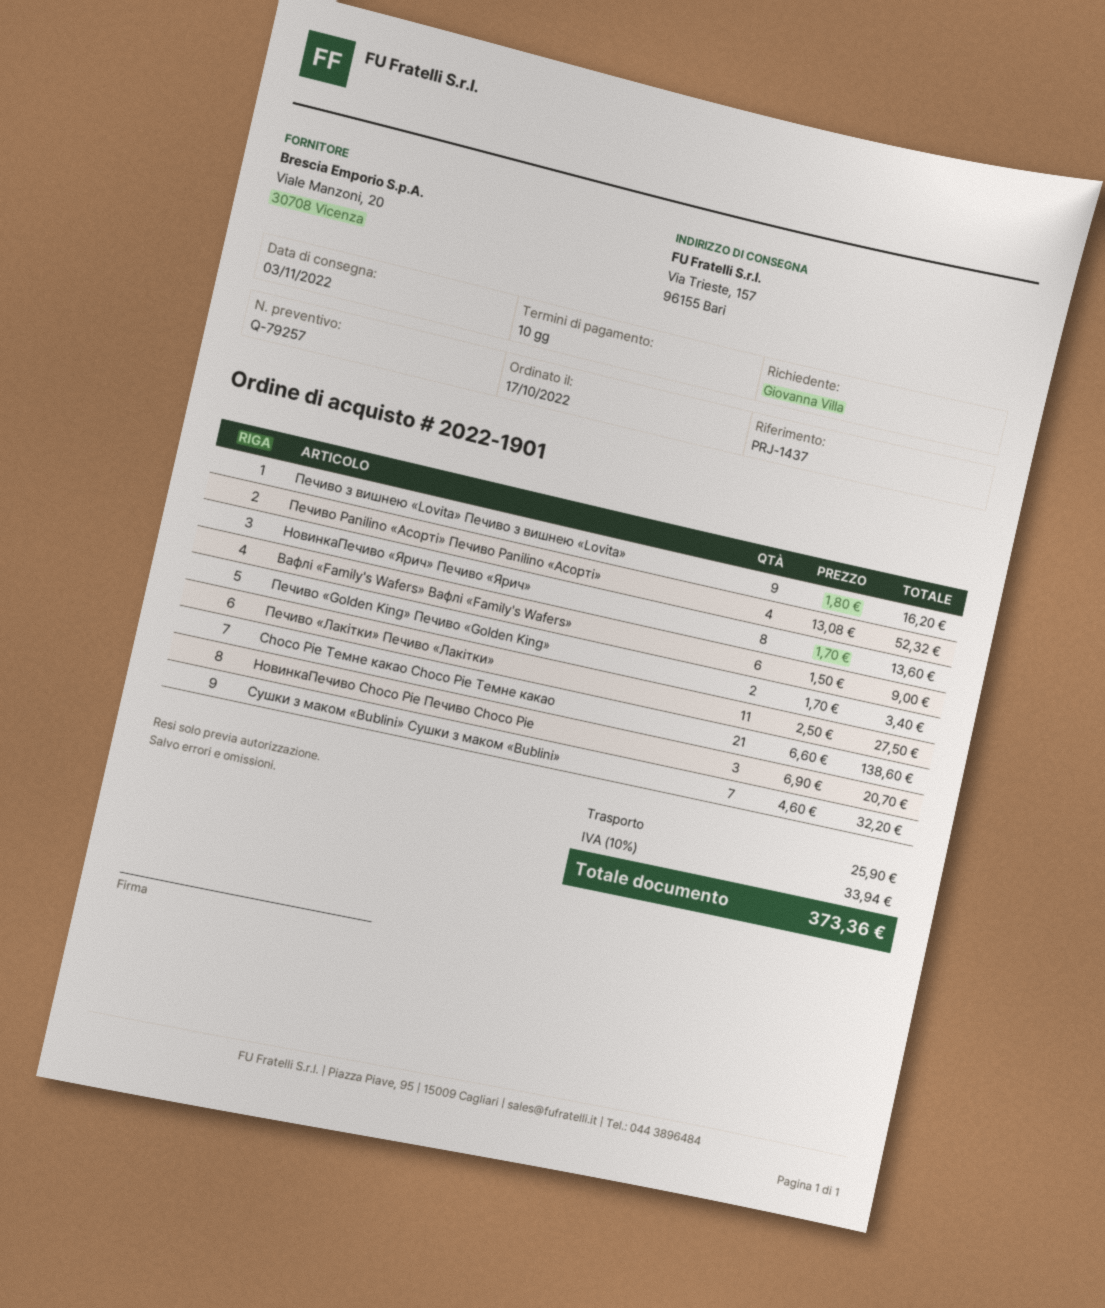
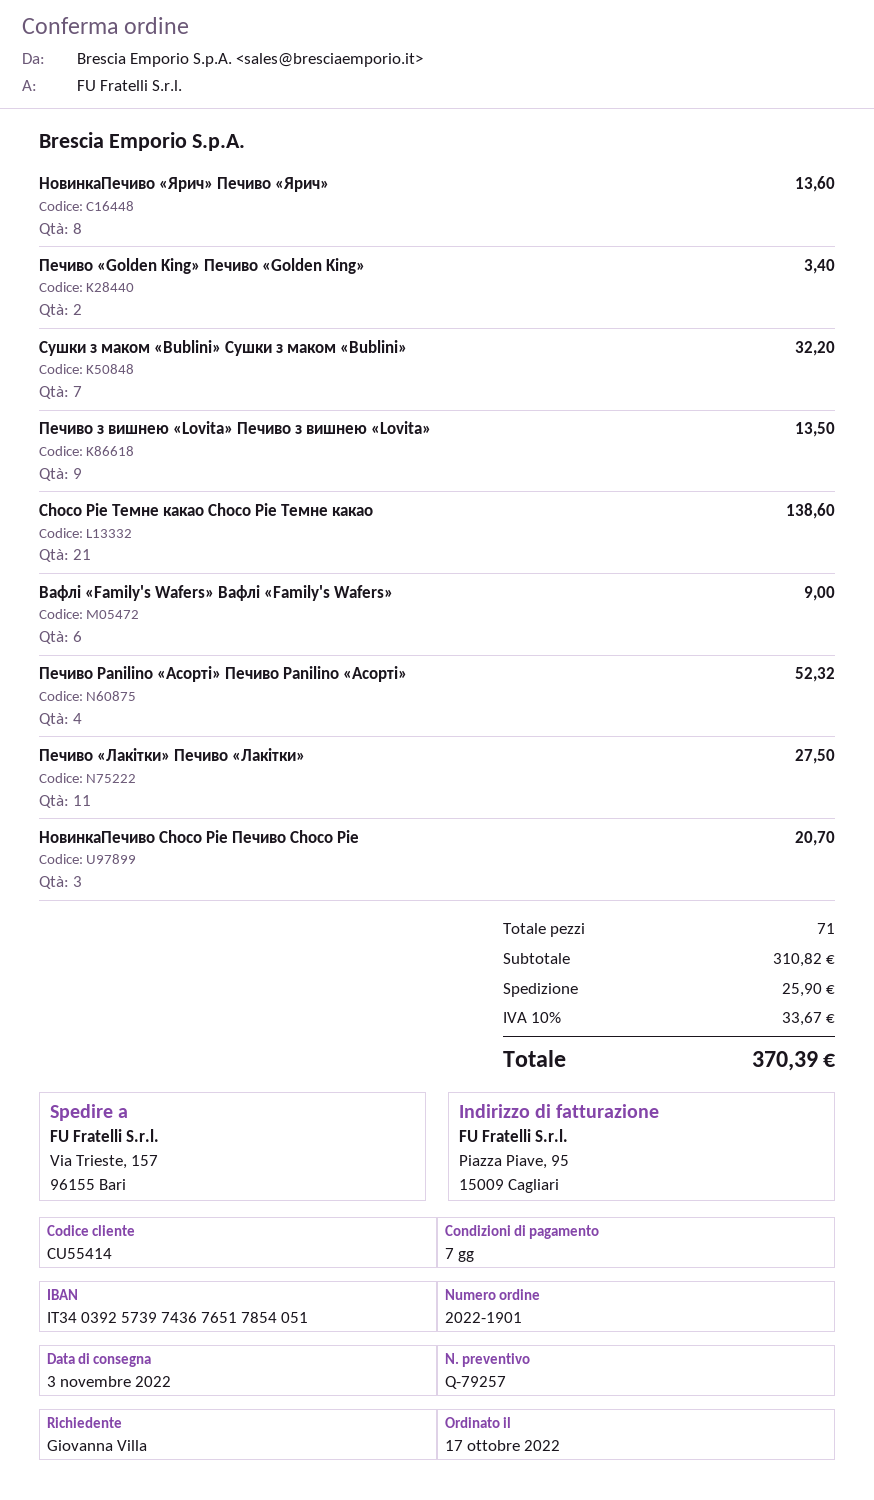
payment terms: 10 days -> 7 days
Печиво з вишнею «Lovita» Печиво з вишнею «Lovita»: 9 for 16.20 -> 9 for 13.50
tax: 10% = 33.94 -> 10% = 33.67
total: 373.36 -> 370.39

